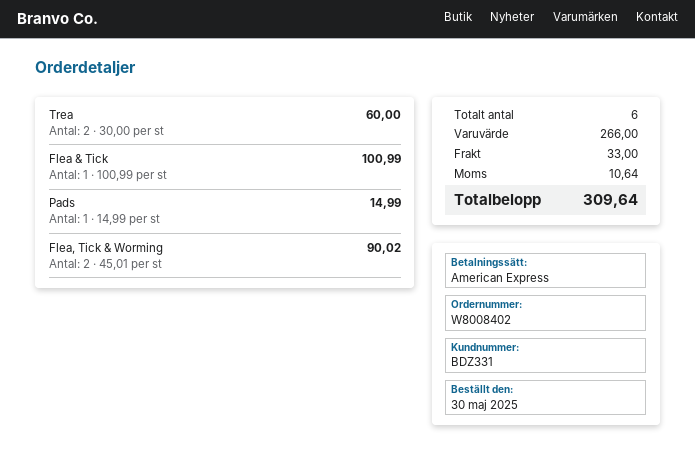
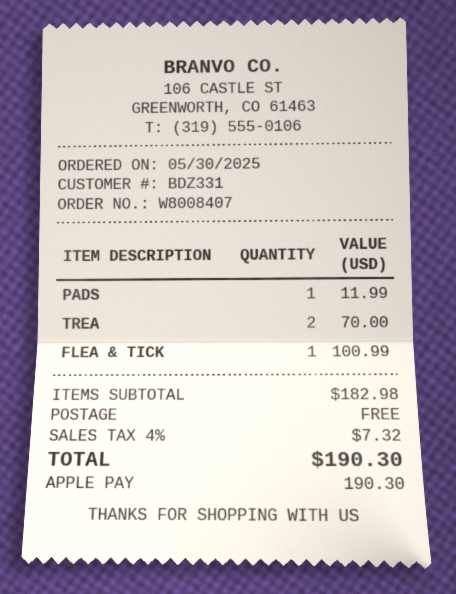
order number: W8008402 -> W8008407
payment method: American Express -> Apple Pay
Trea: 2 for 60.00 -> 2 for 70.00
Pads: 1 for 14.99 -> 1 for 11.99
Flea, Tick & Worming: 2 for 90.02 -> none
subtotal: 266.00 -> 182.98
shipping: 33.00 -> 0.00
tax: 10.64 -> 7.32
total: 309.64 -> 190.30

